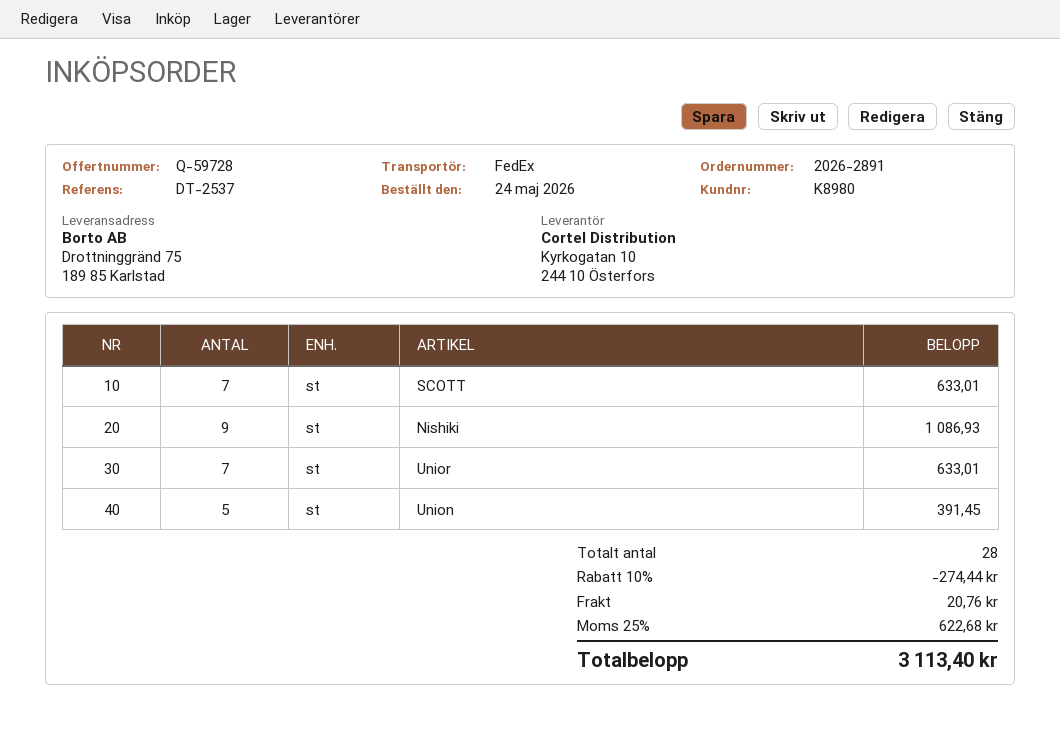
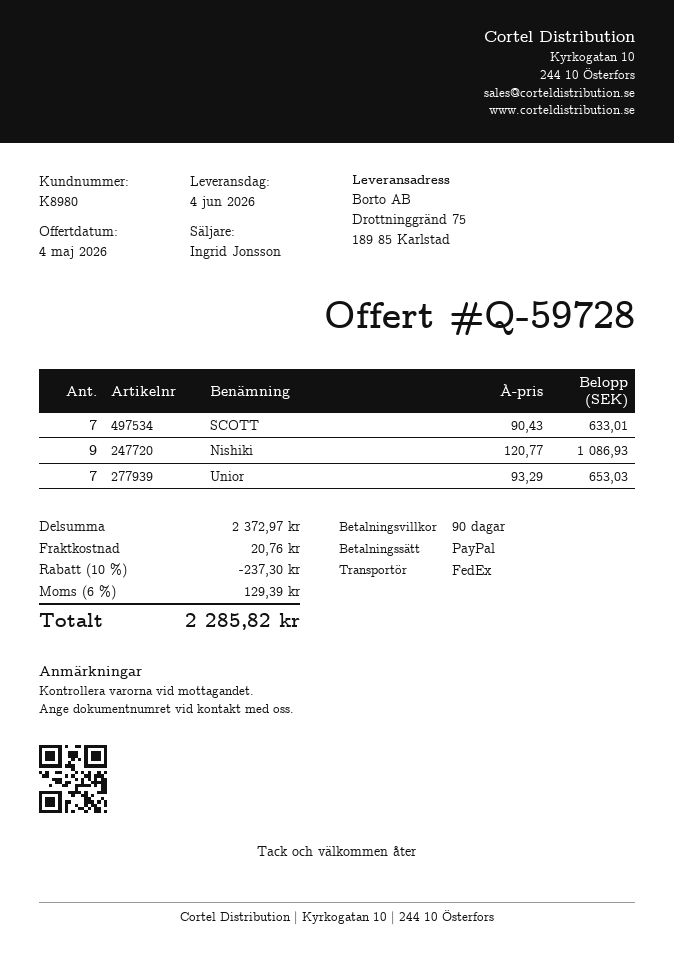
Unior: 7 for 633.01 -> 7 for 653.03
Union: 5 for 391.45 -> none
discount: 10% = 274.44 -> 10% = 237.30
tax: 25% = 622.68 -> 6% = 129.39
total: 3113.40 -> 2285.82

